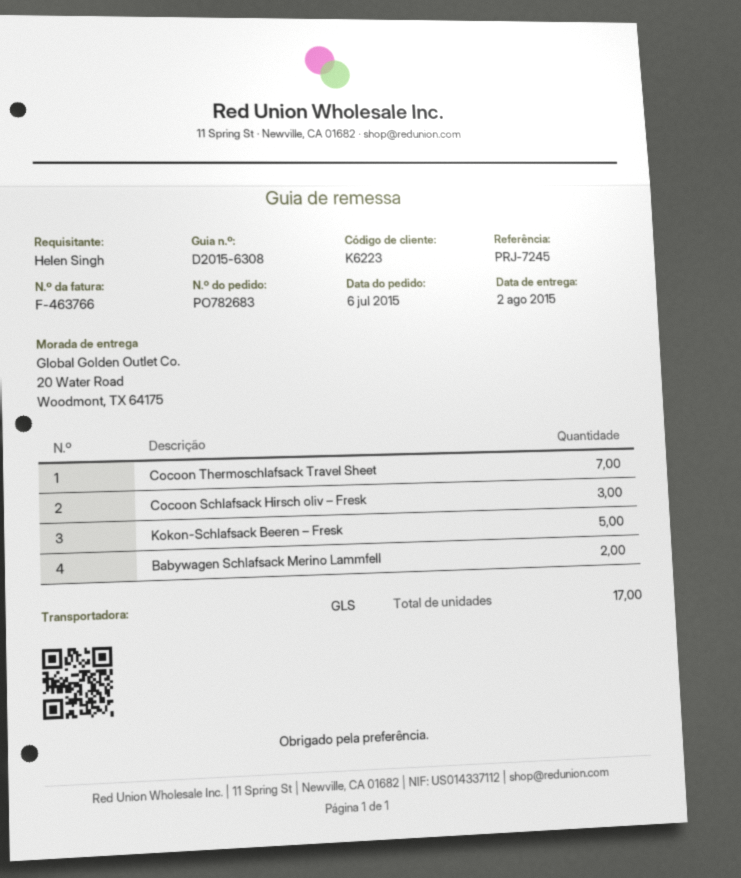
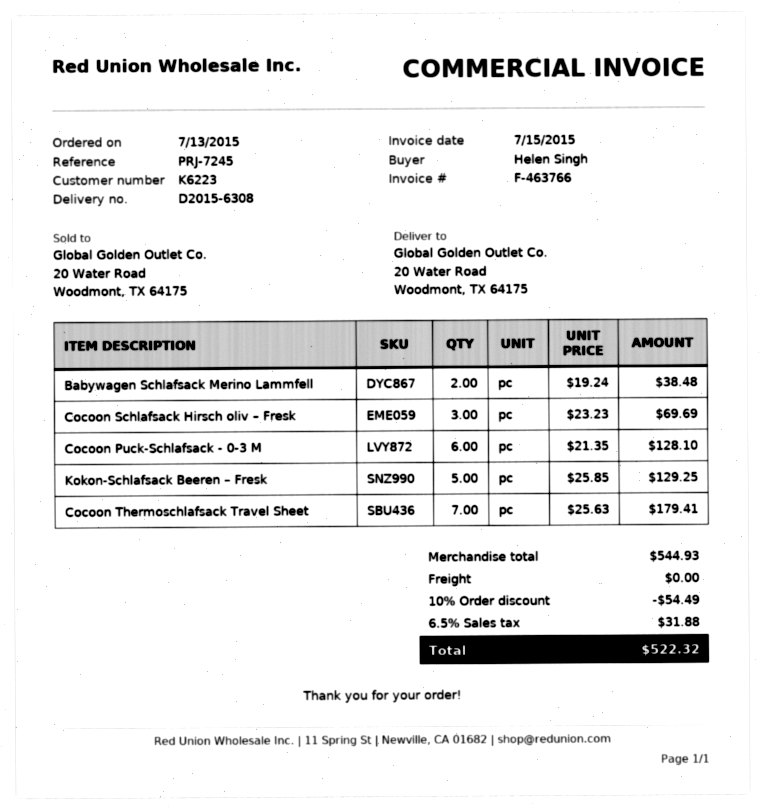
order date: 2015-07-06 -> 2015-07-13
Cocoon Puck-Schlafsack - 0-3 M: none -> 6

